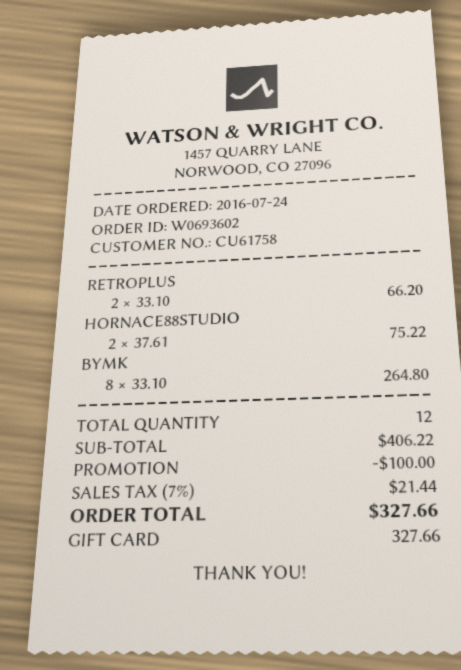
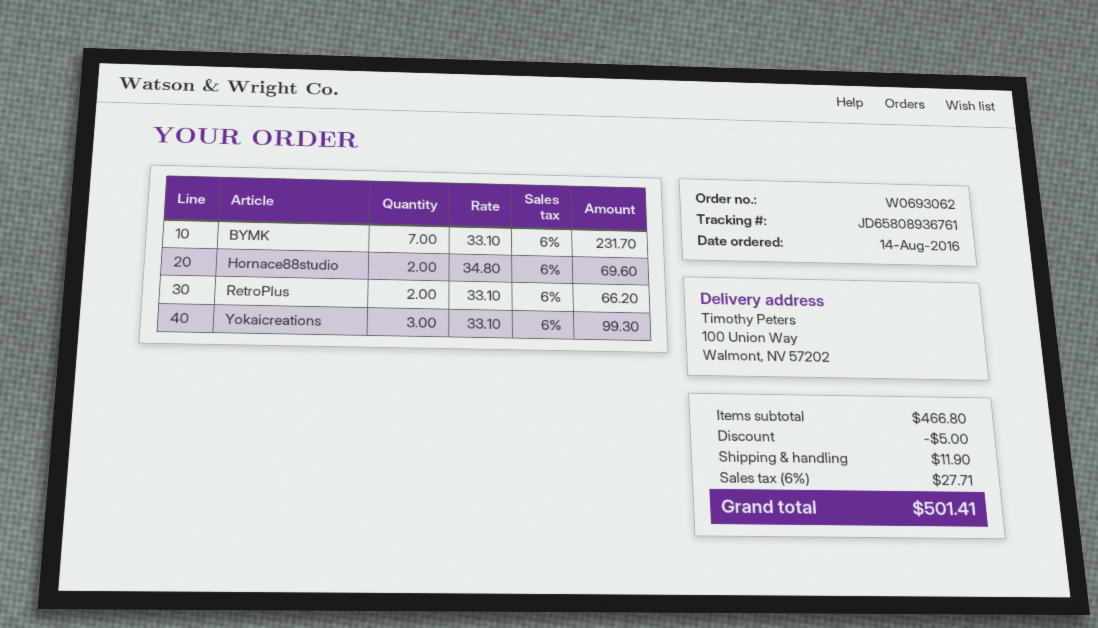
order number: W0693602 -> W0693062
order date: 2016-07-24 -> 2016-08-14
HORNACE88STUDIO: 2 x 37.61 = 75.22 -> 2 x 34.80 = 69.60
BYMK: 8 x 33.10 = 264.80 -> 7 x 33.10 = 231.70
Yokaicreations: none -> 3 x 33.10 = 99.30
subtotal: 406.22 -> 466.80
discount: 100.00 -> 5.00
shipping: none -> 11.90
tax: 7% = 21.44 -> 6% = 27.71
total: 327.66 -> 501.41

